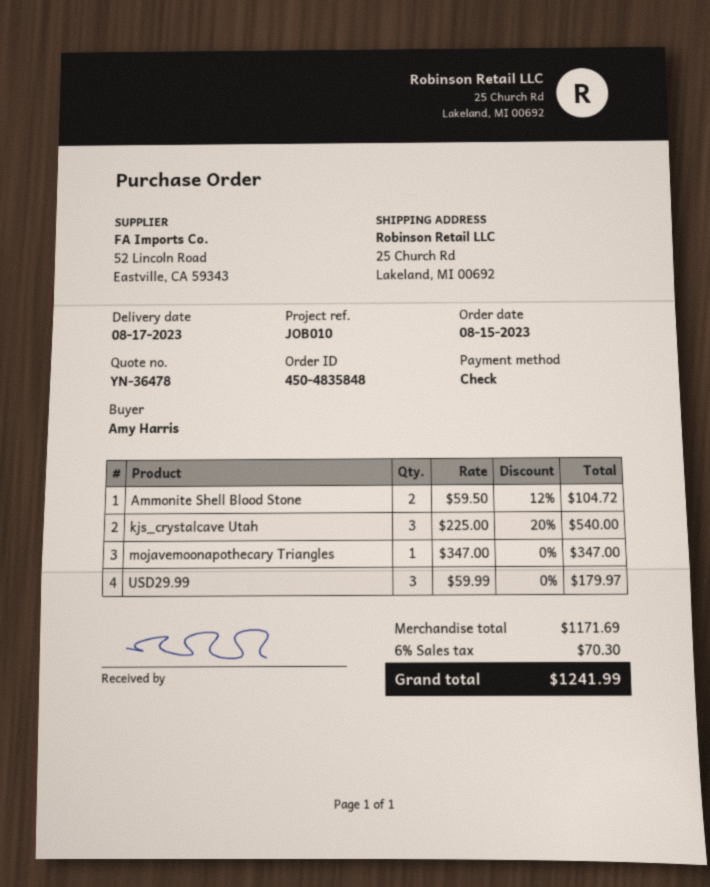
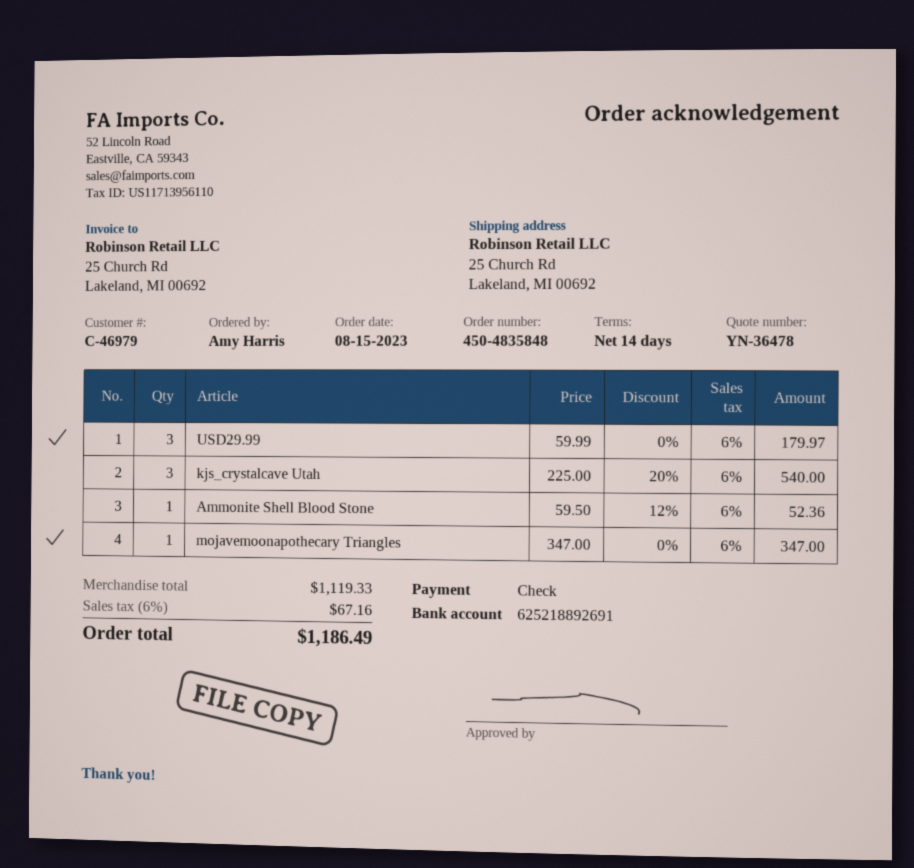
Ammonite Shell Blood Stone: 2 x 59.50 - 12% = 104.72 -> 1 x 59.50 - 12% = 52.36
subtotal: 1171.69 -> 1119.33
tax: 6% = 70.30 -> 6% = 67.16
total: 1241.99 -> 1186.49

